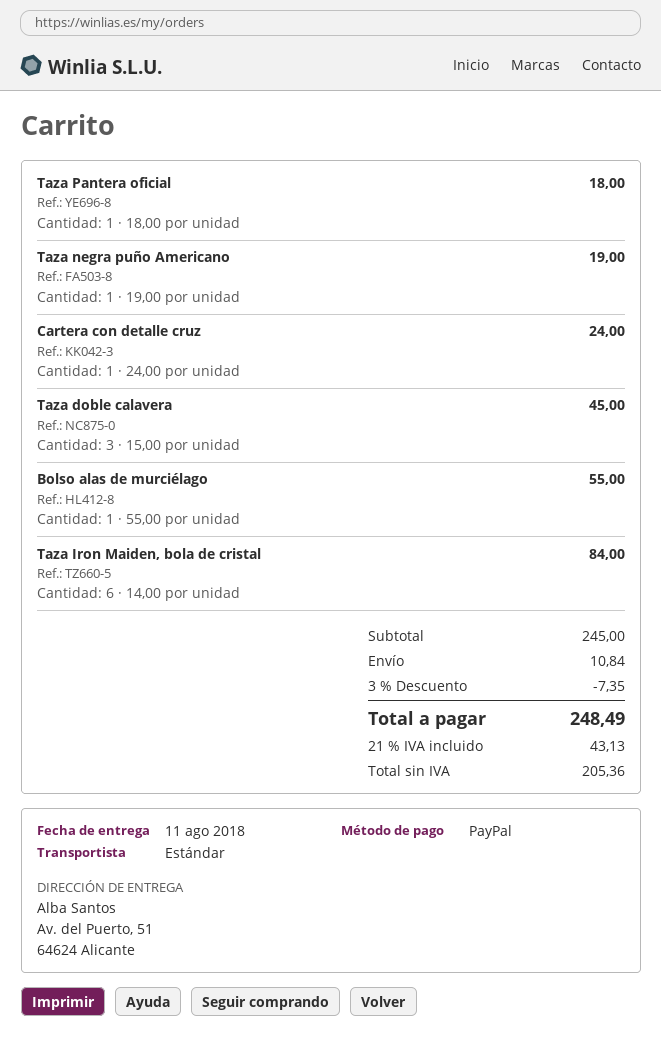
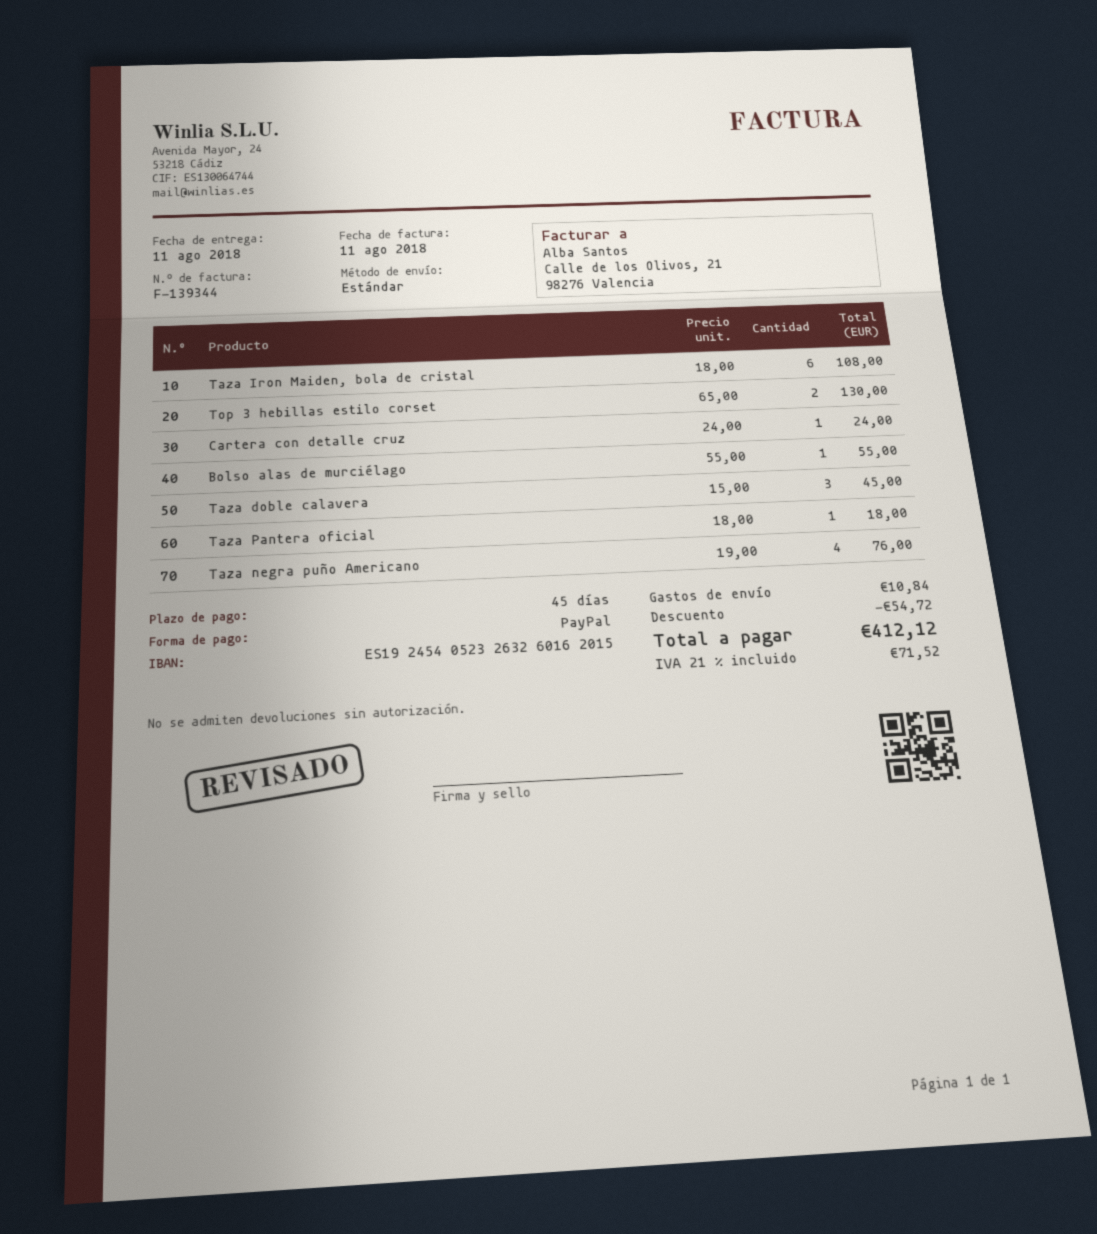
Taza negra puño Americano: 1 x 19.00 = 19.00 -> 4 x 19.00 = 76.00
Taza Iron Maiden, bola de cristal: 6 x 14.00 = 84.00 -> 6 x 18.00 = 108.00
Top 3 hebillas estilo corset: none -> 2 x 65.00 = 130.00
discount: 7.35 -> 54.72
tax: 21% = 43.13 -> 21% = 71.52
total: 248.49 -> 412.12

